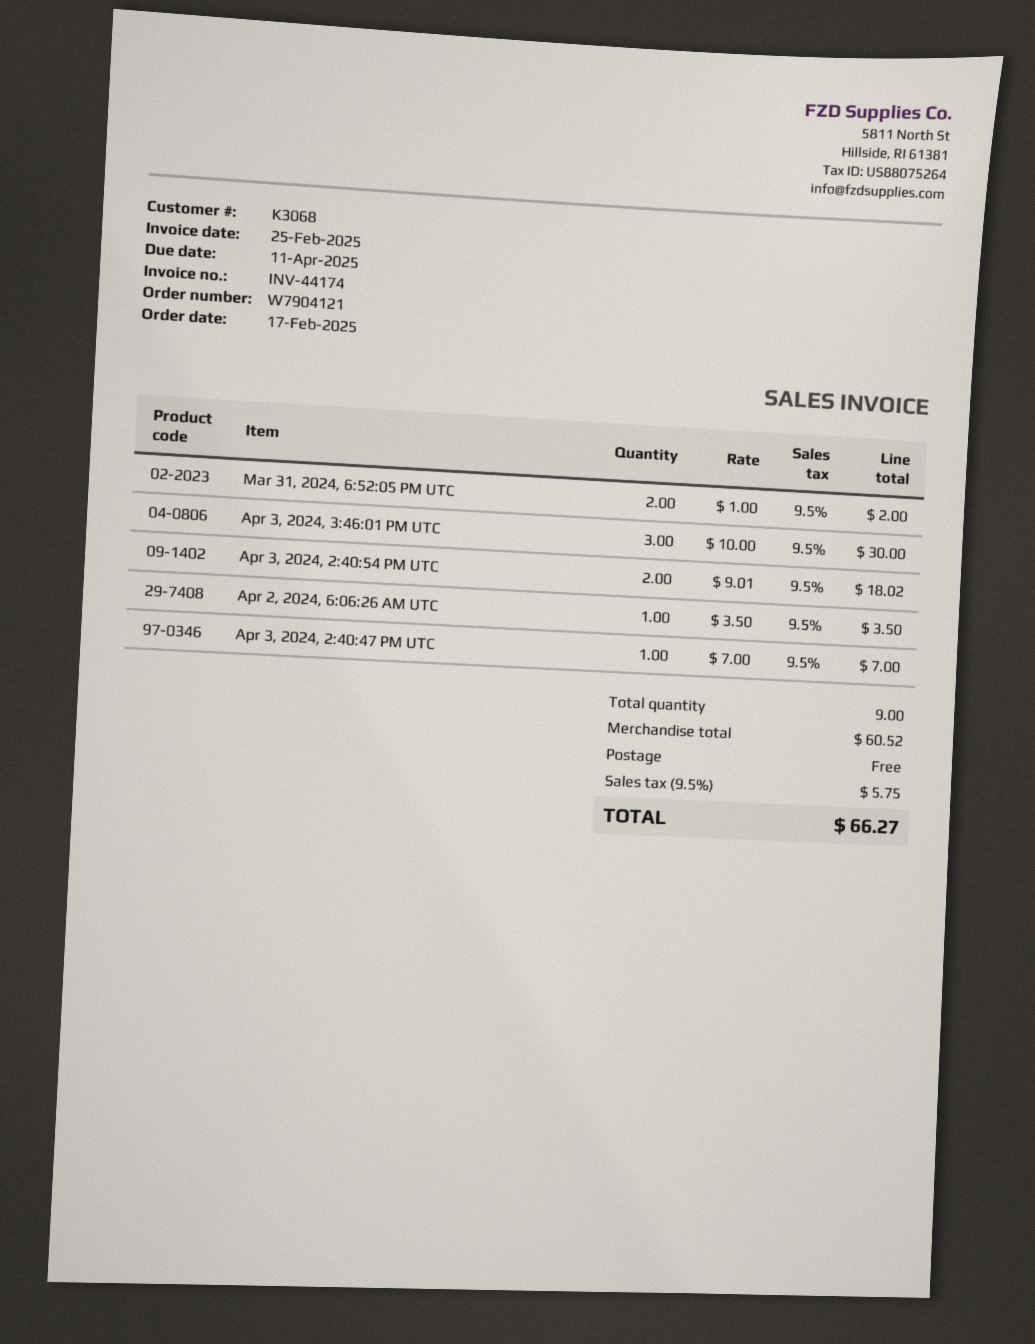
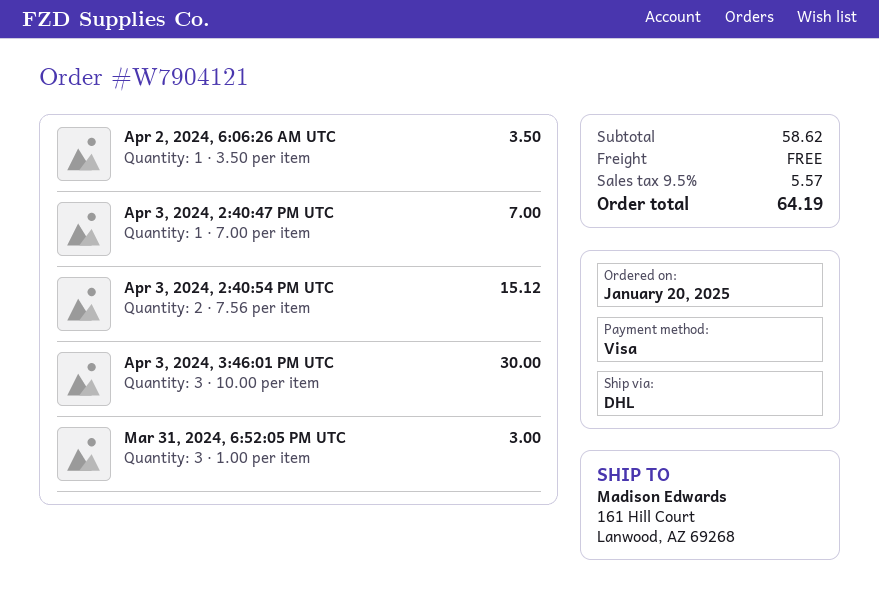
order date: 2025-02-17 -> 2025-01-20
Mar 31, 2024, 6:52:05 PM UTC: 2 x 1.00 = 2.00 -> 3 x 1.00 = 3.00
Apr 3, 2024, 2:40:54 PM UTC: 2 x 9.01 = 18.02 -> 2 x 7.56 = 15.12
subtotal: 60.52 -> 58.62
tax: 9.5% = 5.75 -> 9.5% = 5.57
total: 66.27 -> 64.19

